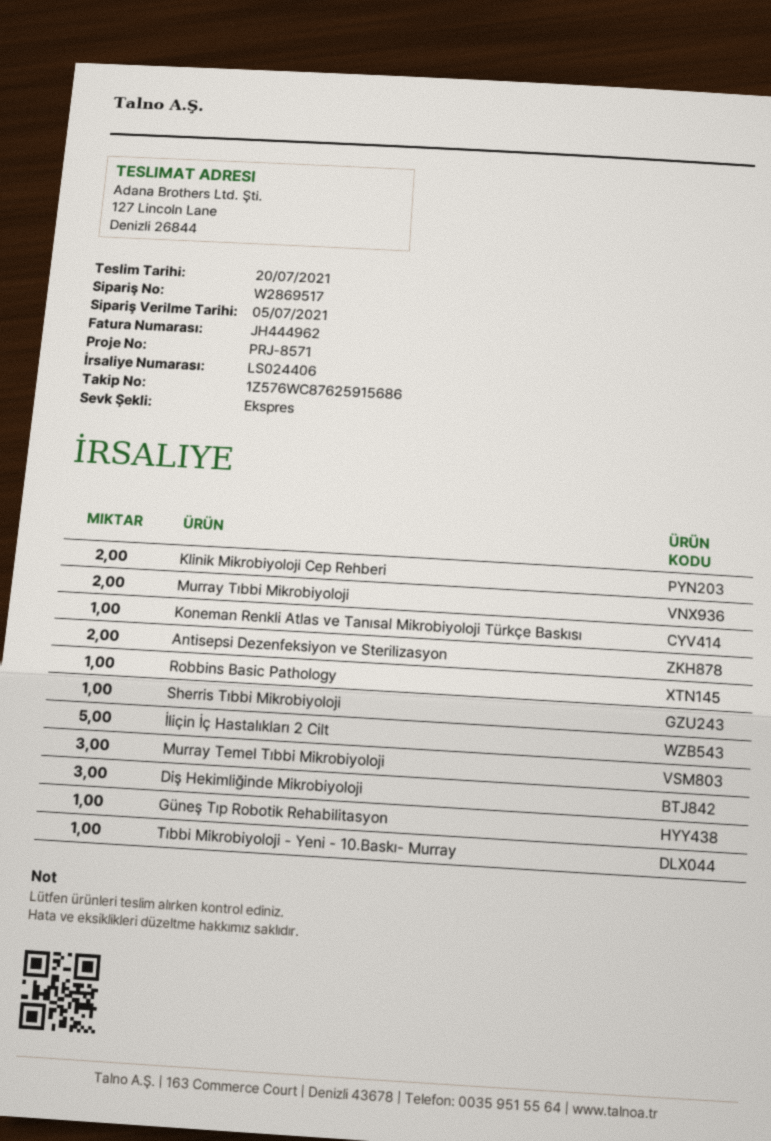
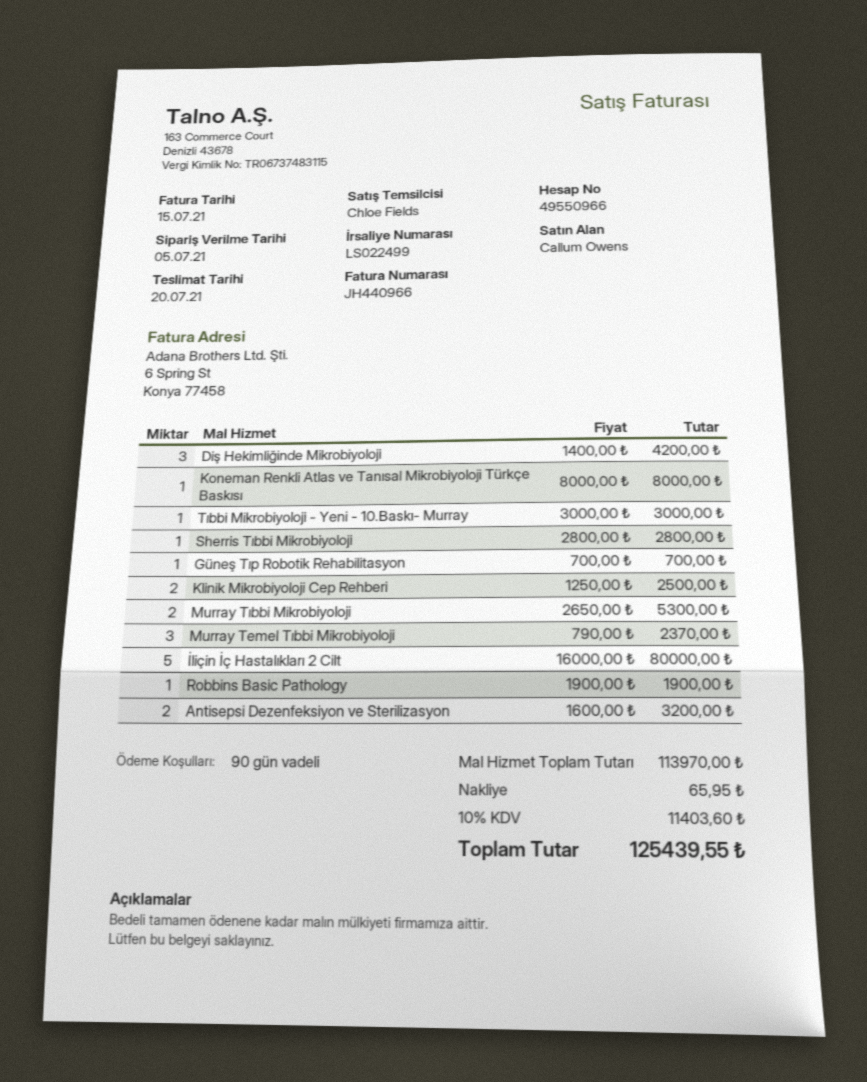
delivery note number: LS024406 -> LS022499
invoice number: JH444962 -> JH440966

